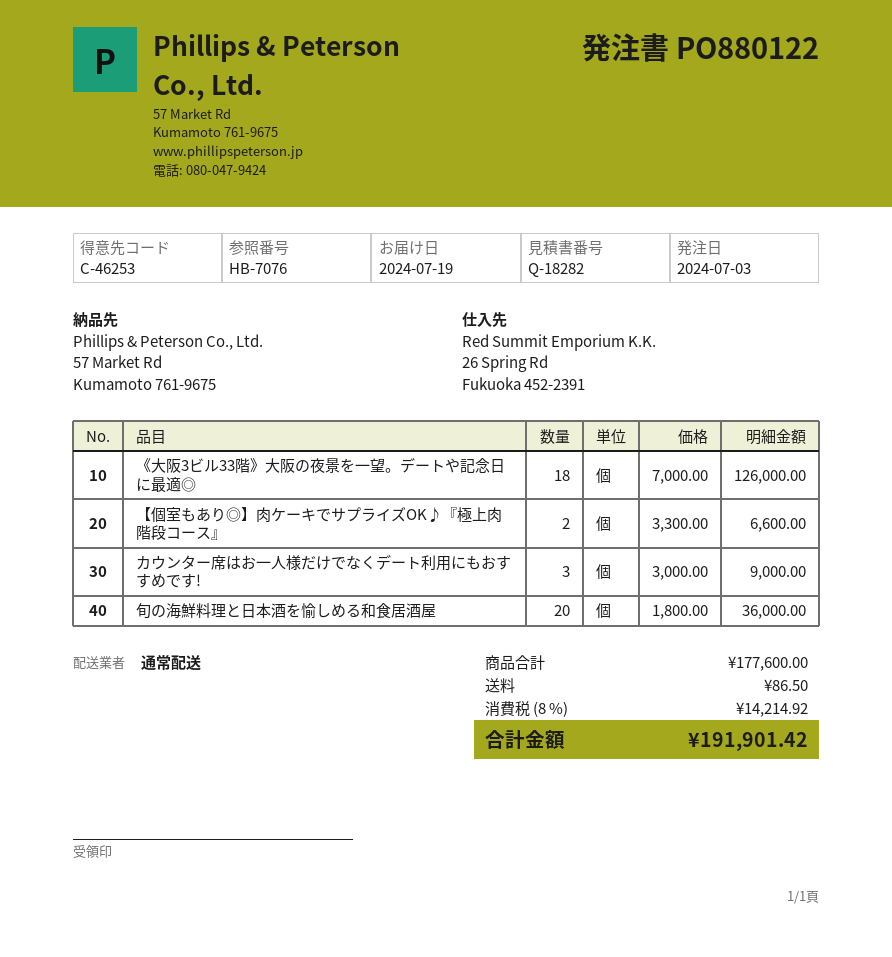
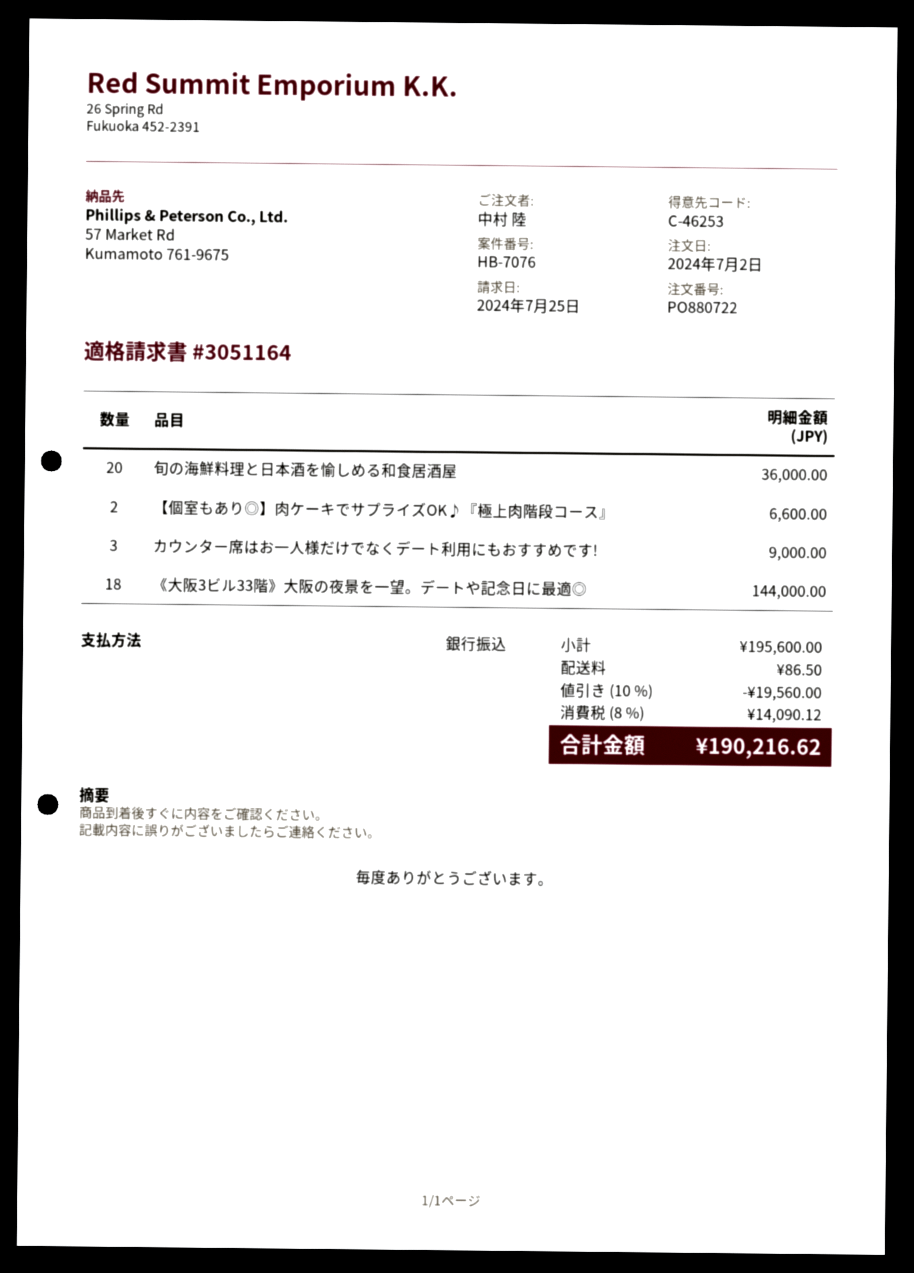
order number: PO880122 -> PO880722
order date: 2024-07-03 -> 2024-07-02
《大阪3ビル33階》大阪の夜景を一望。デートや記念日に最適◎: 18 for 126000.00 -> 18 for 144000.00
subtotal: 177600.00 -> 195600.00
discount: none -> 10% = 19560.00
tax: 8% = 14214.92 -> 8% = 14090.12
total: 191901.42 -> 190216.62

